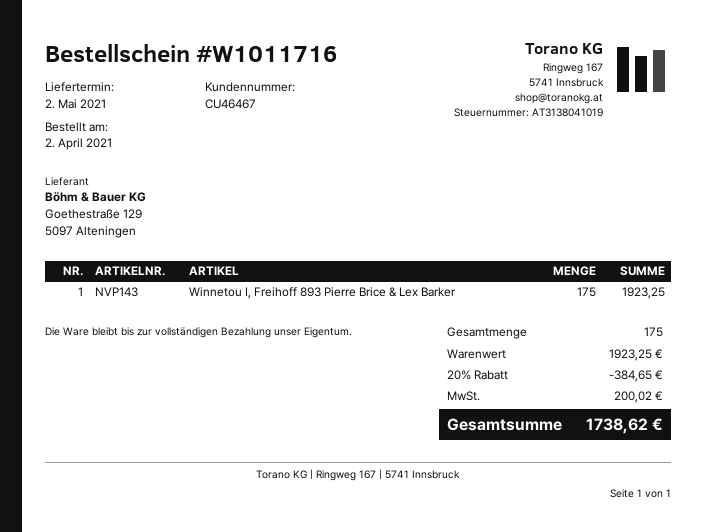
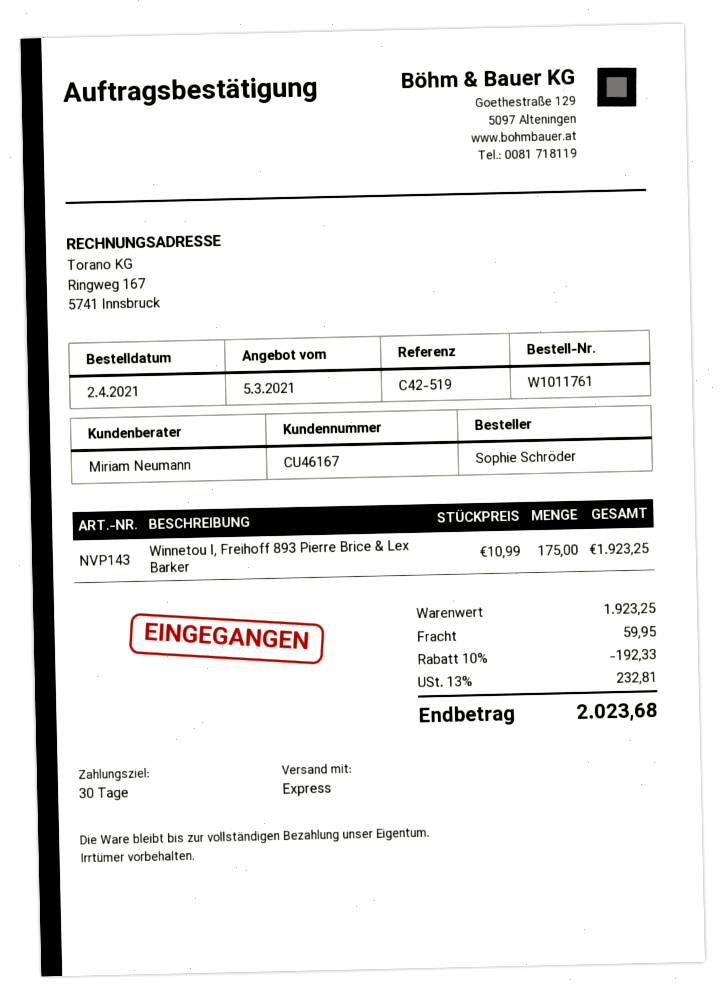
order number: W1011716 -> W1011761
customer number: CU46467 -> CU46167
discount: 20% = 384.65 -> 10% = 192.33
shipping: none -> 59.95
tax: 200.02 -> 232.81
total: 1738.62 -> 2023.68

